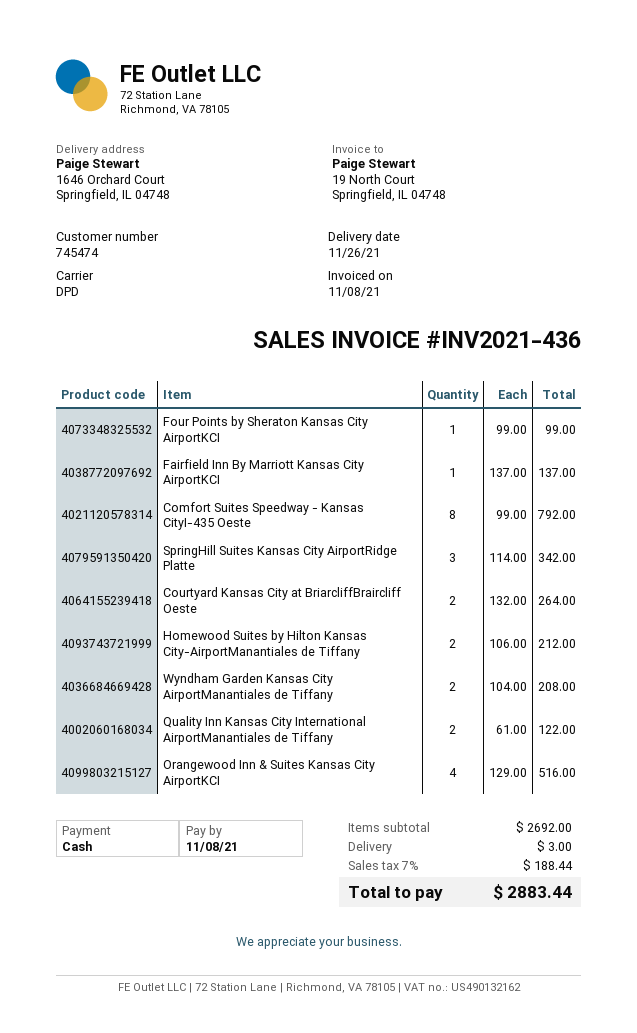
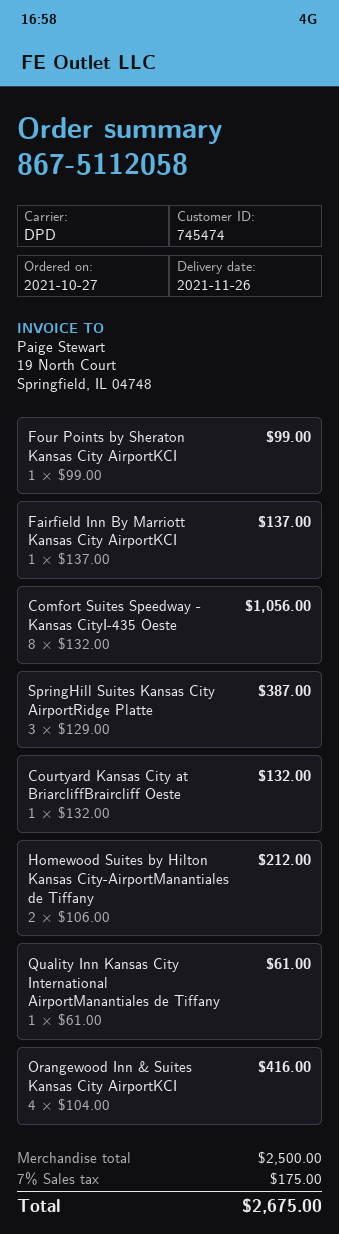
Comfort Suites Speedway - Kansas CityI-435 Oeste: 8 x 99.00 = 792.00 -> 8 x 132.00 = 1056.00
SpringHill Suites Kansas City AirportRidge Platte: 3 x 114.00 = 342.00 -> 3 x 129.00 = 387.00
Courtyard Kansas City at BriarcliffBraircliff Oeste: 2 x 132.00 = 264.00 -> 1 x 132.00 = 132.00
Wyndham Garden Kansas City AirportManantiales de Tiffany: 2 x 104.00 = 208.00 -> none
Quality Inn Kansas City International AirportManantiales de Tiffany: 2 x 61.00 = 122.00 -> 1 x 61.00 = 61.00
Orangewood Inn & Suites Kansas City AirportKCI: 4 x 129.00 = 516.00 -> 4 x 104.00 = 416.00
subtotal: 2692.00 -> 2500.00
shipping: 3.00 -> none
tax: 7% = 188.44 -> 7% = 175.00
total: 2883.44 -> 2675.00

